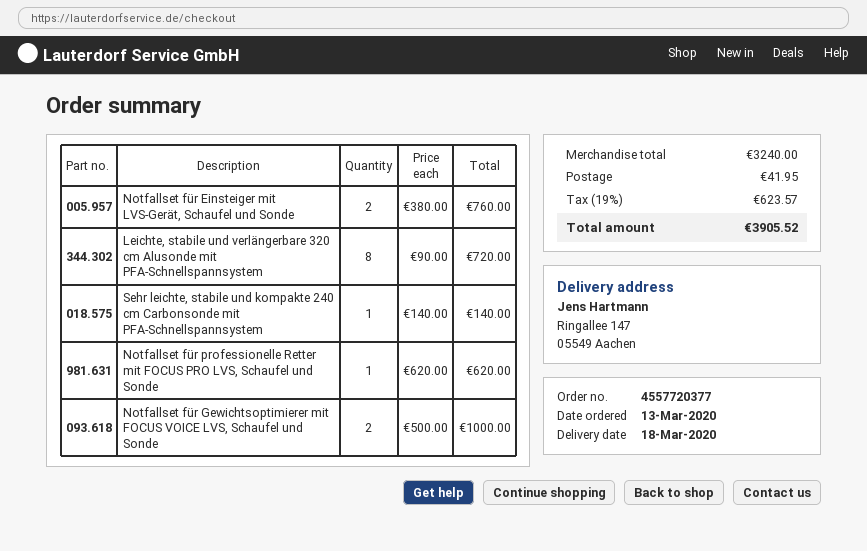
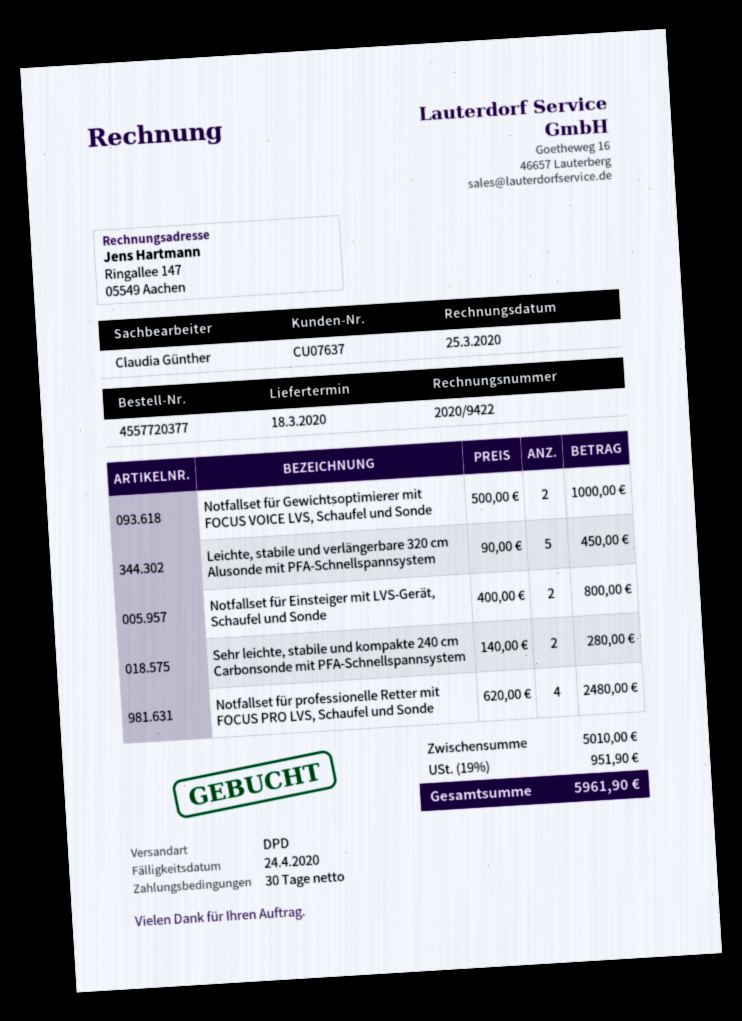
Notfallset für Einsteiger mit LVS-Gerät, Schaufel und Sonde: 2 x 380.00 = 760.00 -> 2 x 400.00 = 800.00
Leichte, stabile und verlängerbare 320 cm Alusonde mit PFA-Schnellspannsystem: 8 x 90.00 = 720.00 -> 5 x 90.00 = 450.00
Sehr leichte, stabile und kompakte 240 cm Carbonsonde mit PFA-Schnellspannsystem: 1 x 140.00 = 140.00 -> 2 x 140.00 = 280.00
Notfallset für professionelle Retter mit FOCUS PRO LVS, Schaufel und Sonde: 1 x 620.00 = 620.00 -> 4 x 620.00 = 2480.00
subtotal: 3240.00 -> 5010.00
shipping: 41.95 -> none
tax: 19% = 623.57 -> 19% = 951.90
total: 3905.52 -> 5961.90

